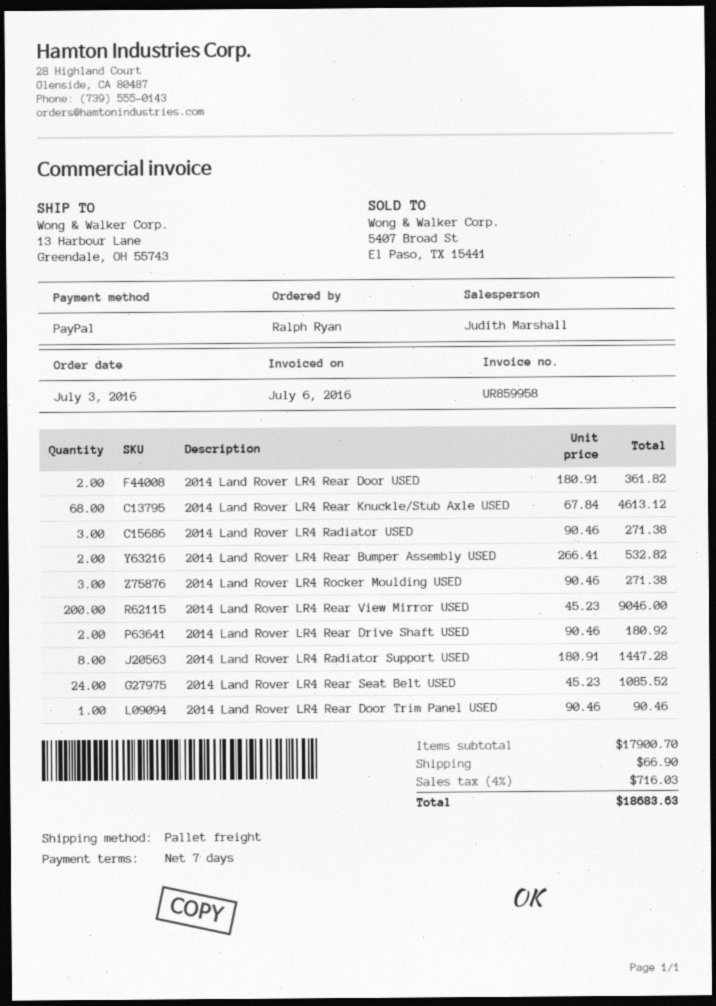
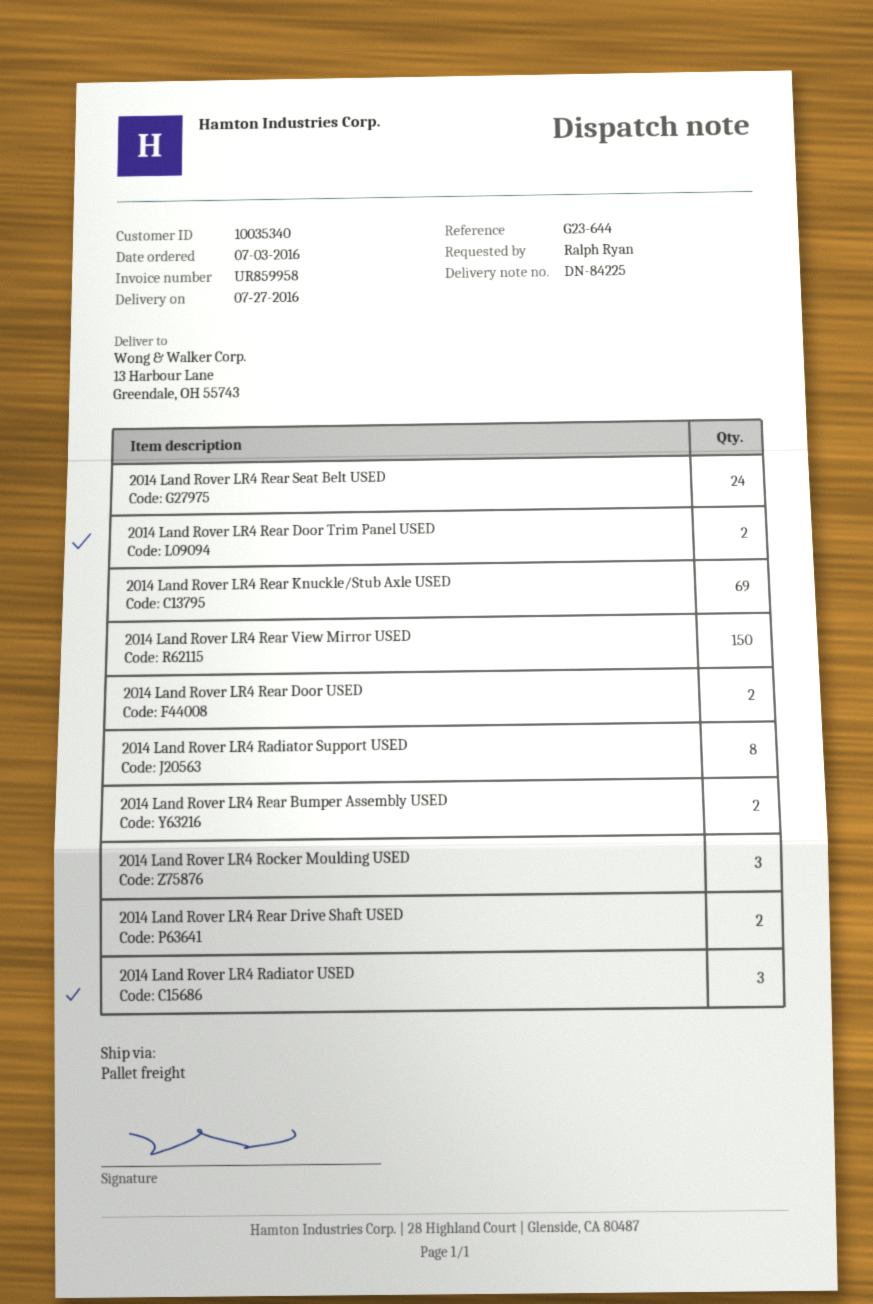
2014 Land Rover LR4 Rear Knuckle/Stub Axle USED: 68 -> 69
2014 Land Rover LR4 Rear View Mirror USED: 200 -> 150
2014 Land Rover LR4 Rear Door Trim Panel USED: 1 -> 2

